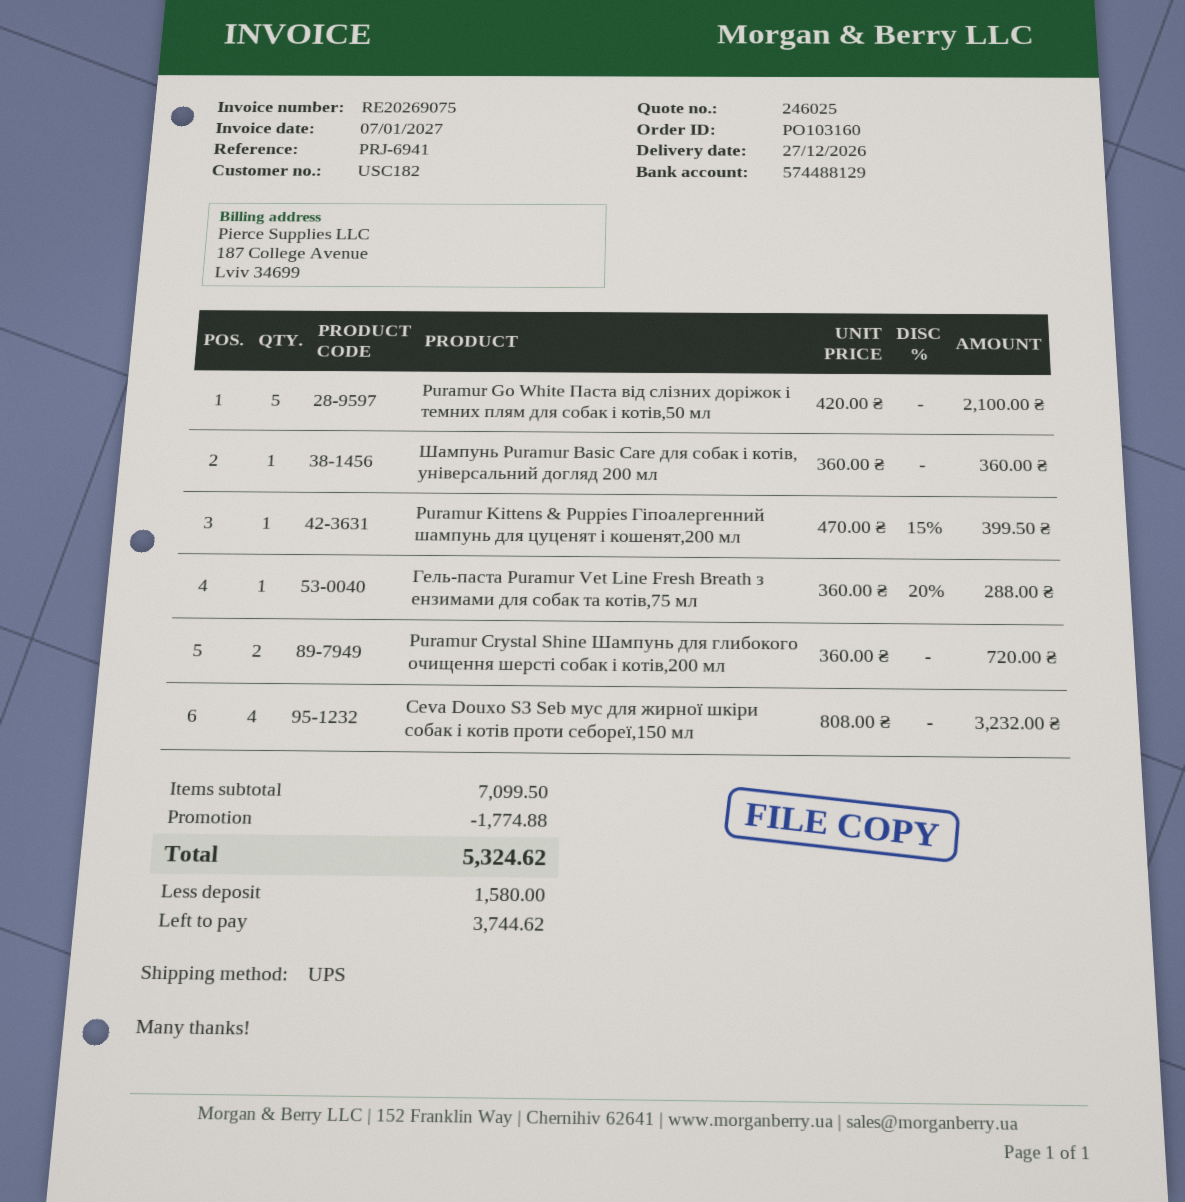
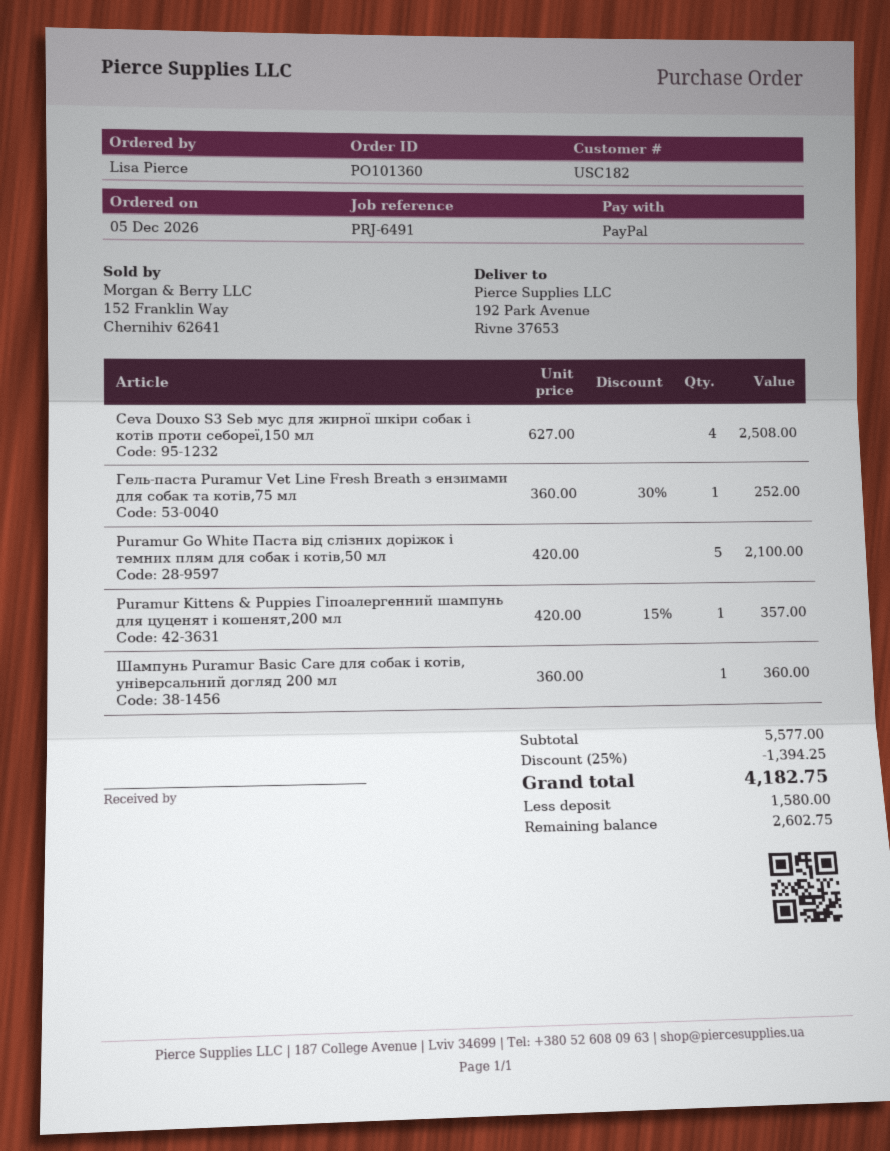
order number: PO103160 -> PO101360
reference: PRJ-6941 -> PRJ-6491
Puramur Kittens & Puppies Гіпоалергенний шампунь для цуценят і кошенят,200 мл: 1 x 470.00 - 15% = 399.50 -> 1 x 420.00 - 15% = 357.00
Гель-паста Puramur Vet Line Fresh Breath з ензимами для собак та котів,75 мл: 1 x 360.00 - 20% = 288.00 -> 1 x 360.00 - 30% = 252.00
Puramur Crystal Shine Шампунь для глибокого очищення шерсті собак і котів,200 мл: 2 x 360.00 = 720.00 -> none
Ceva Douxo S3 Seb мус для жирної шкіри собак і котів проти себореї,150 мл: 4 x 808.00 = 3232.00 -> 4 x 627.00 = 2508.00
subtotal: 7099.50 -> 5577.00
discount: 1774.88 -> 1394.25
total: 5324.62 -> 4182.75
balance: 3744.62 -> 2602.75

